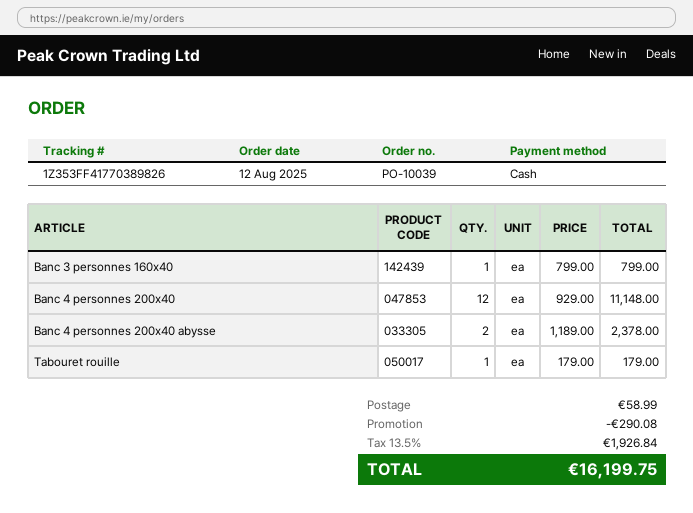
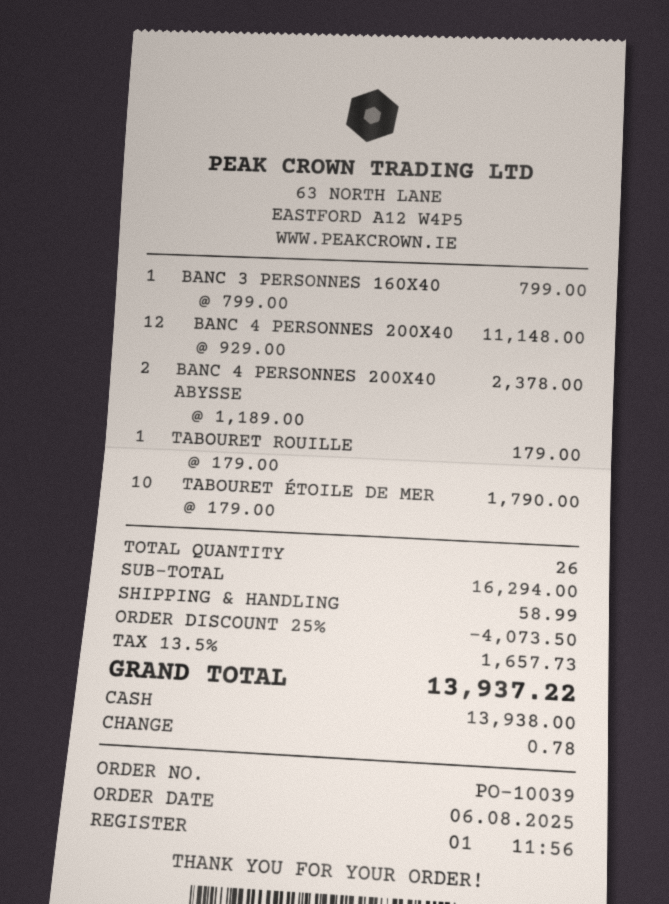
order date: 2025-08-12 -> 2025-08-06
TABOURET ÉTOILE DE MER: none -> 10 x 179.00 = 1790.00
discount: 290.08 -> 4073.50
tax: 13.5% = 1926.84 -> 13.5% = 1657.73
total: 16199.75 -> 13937.22

